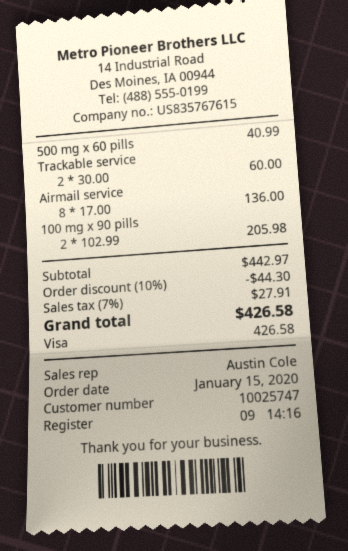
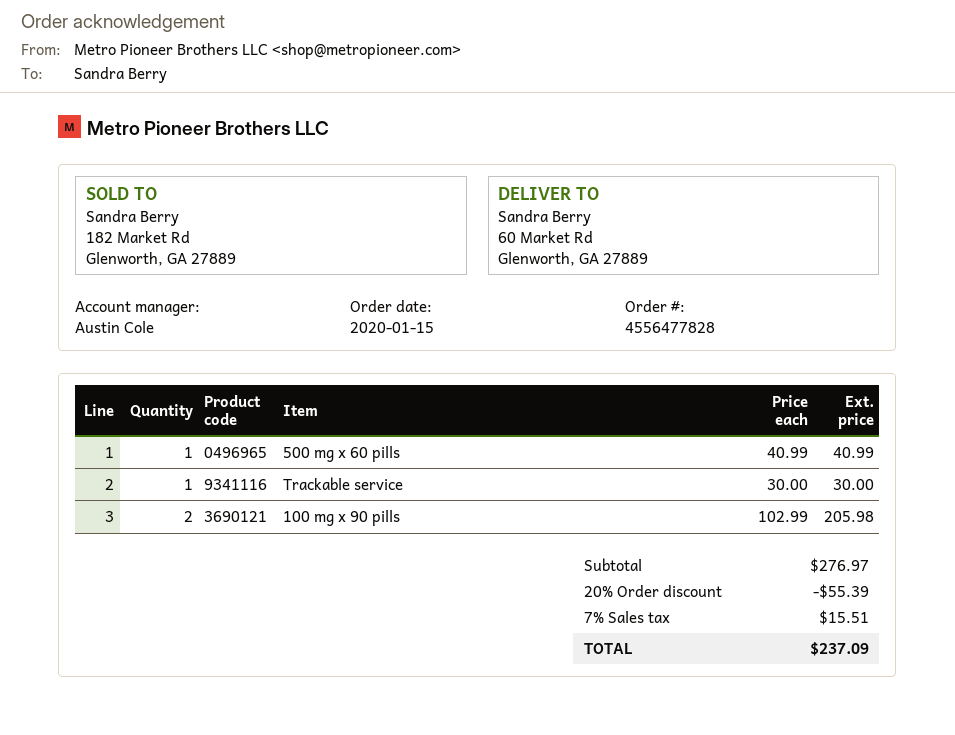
Trackable service: 2 x 30.00 = 60.00 -> 1 x 30.00 = 30.00
Airmail service: 8 x 17.00 = 136.00 -> none
subtotal: 442.97 -> 276.97
discount: 10% = 44.30 -> 20% = 55.39
tax: 7% = 27.91 -> 7% = 15.51
total: 426.58 -> 237.09

